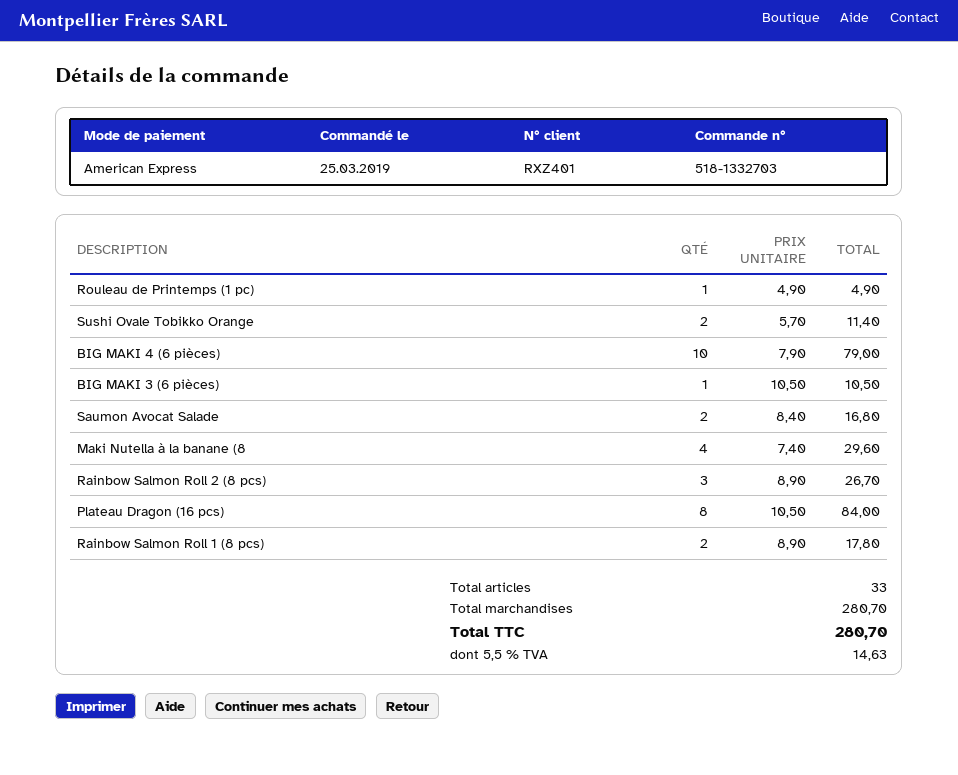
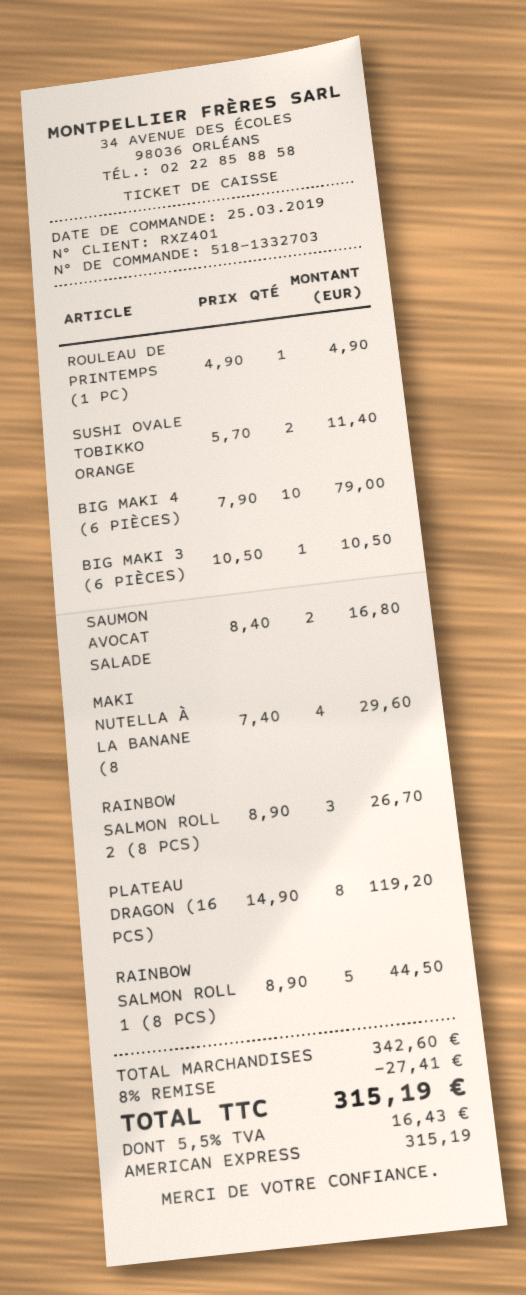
Plateau Dragon (16 pcs): 8 x 10.50 = 84.00 -> 8 x 14.90 = 119.20
Rainbow Salmon Roll 1 (8 pcs): 2 x 8.90 = 17.80 -> 5 x 8.90 = 44.50
subtotal: 280.70 -> 342.60
discount: none -> 8% = 27.41
tax: 5.5% = 14.63 -> 5.5% = 16.43
total: 280.70 -> 315.19

